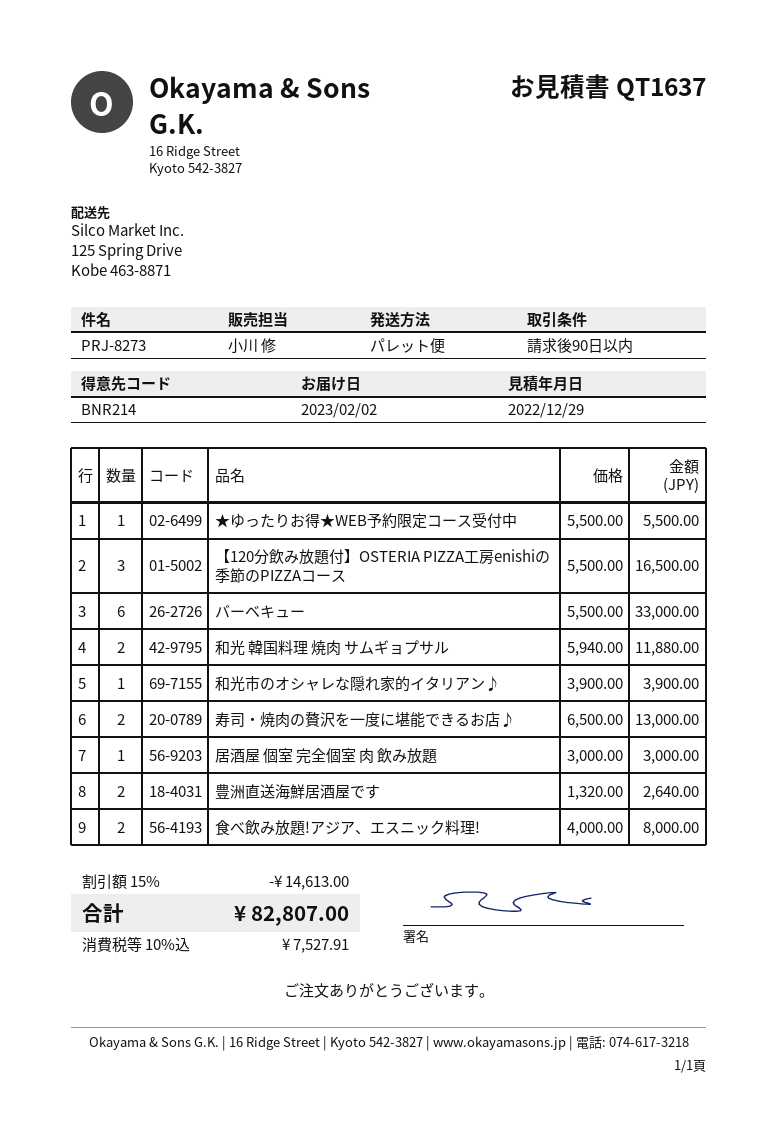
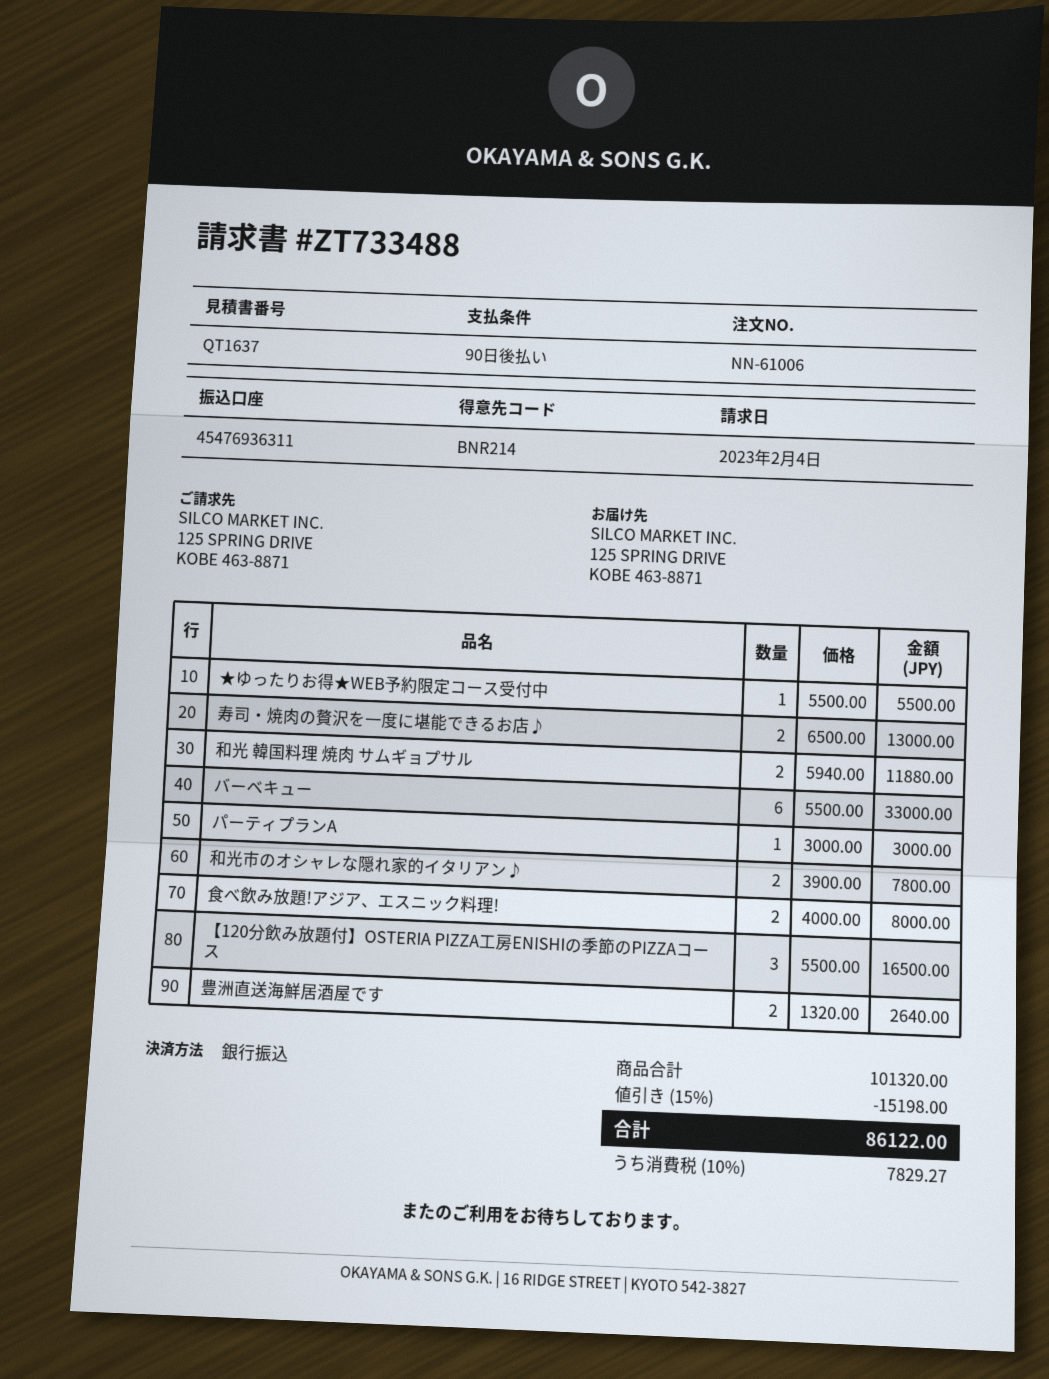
和光市のオシャレな隠れ家的イタリアン♪: 1 x 3900.00 = 3900.00 -> 2 x 3900.00 = 7800.00
居酒屋 個室 完全個室 肉 飲み放題: 1 x 3000.00 = 3000.00 -> none
パーティプランA: none -> 1 x 3000.00 = 3000.00
discount: 15% = 14613.00 -> 15% = 15198.00
tax: 10% = 7527.91 -> 10% = 7829.27
total: 82807.00 -> 86122.00

